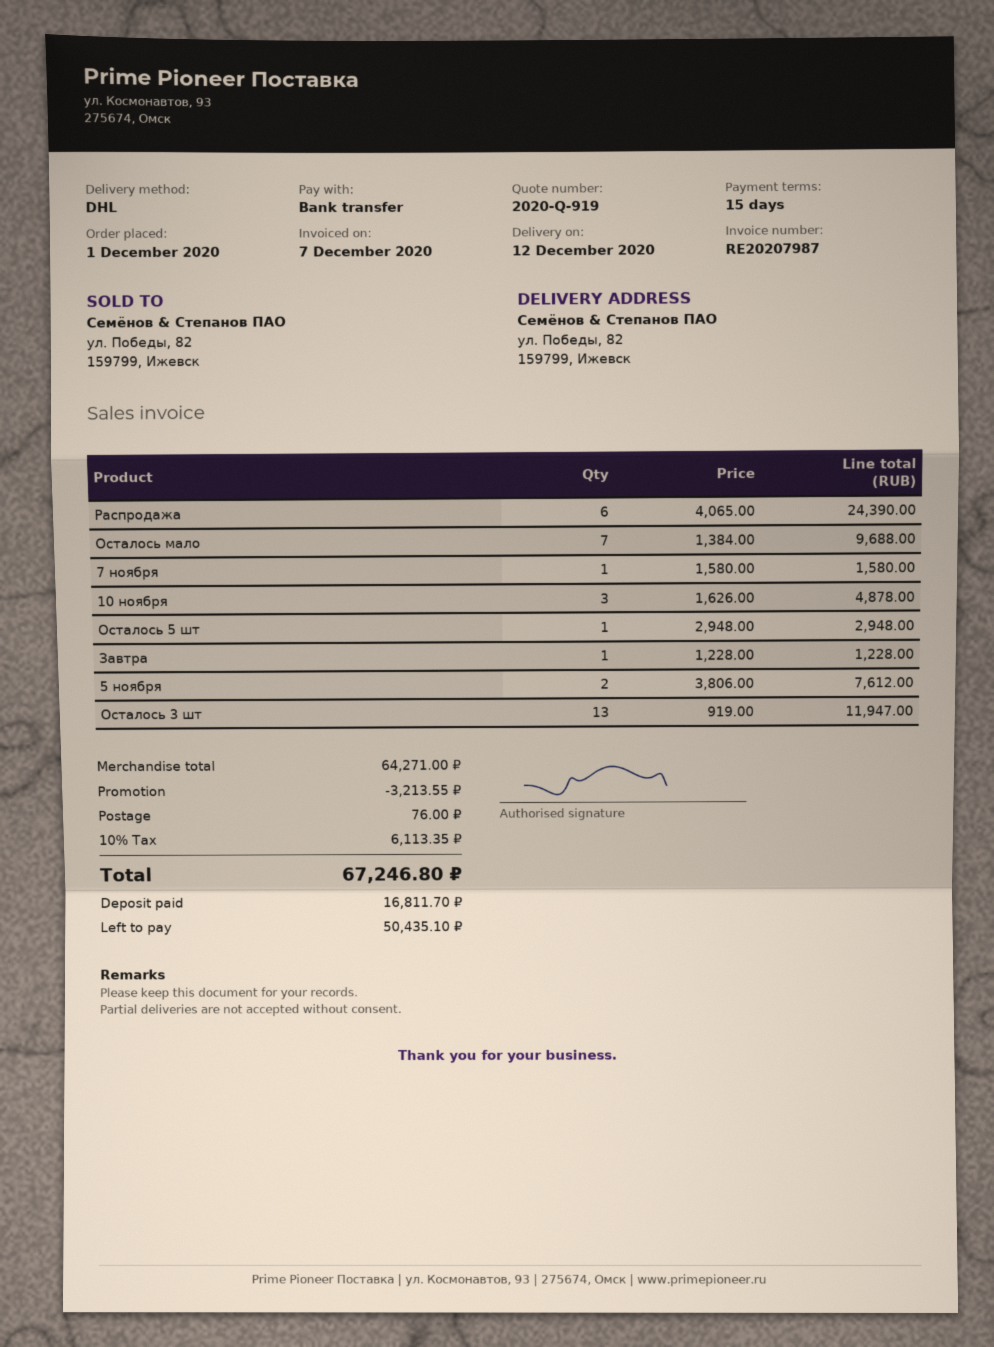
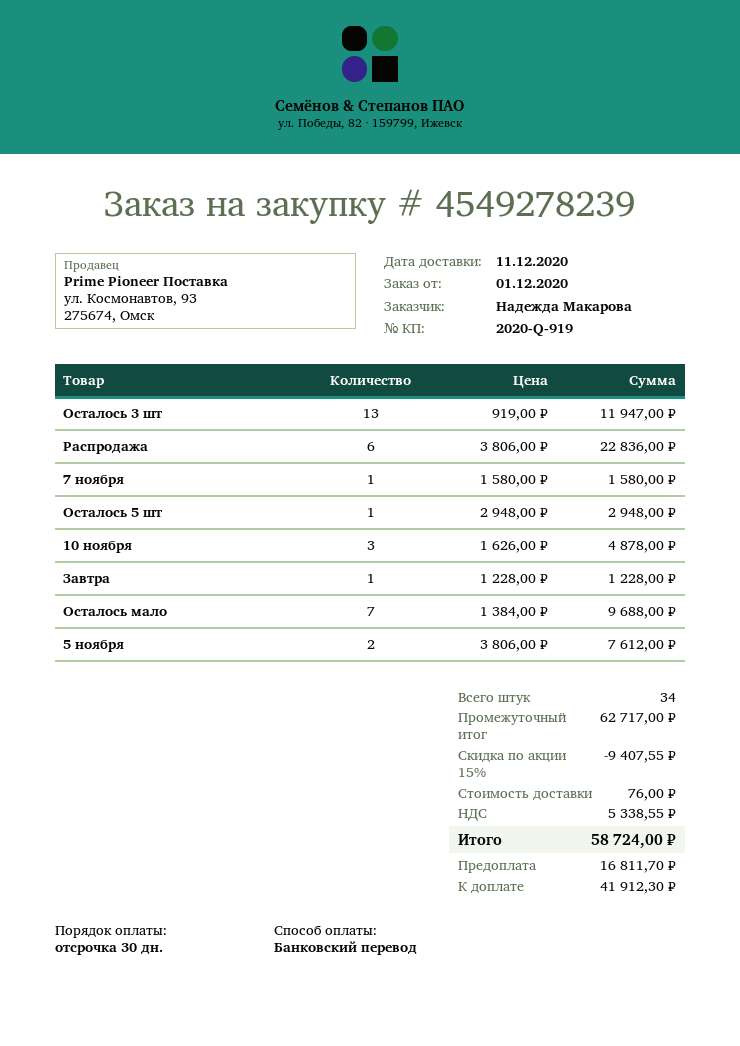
delivery date: 2020-12-12 -> 2020-12-11
payment terms: 15 days -> 30 days
Распродажа: 6 x 4065.00 = 24390.00 -> 6 x 3806.00 = 22836.00
subtotal: 64271.00 -> 62717.00
discount: 3213.55 -> 9407.55
tax: 6113.35 -> 5338.55
total: 67246.80 -> 58724.00
balance: 50435.10 -> 41912.30

